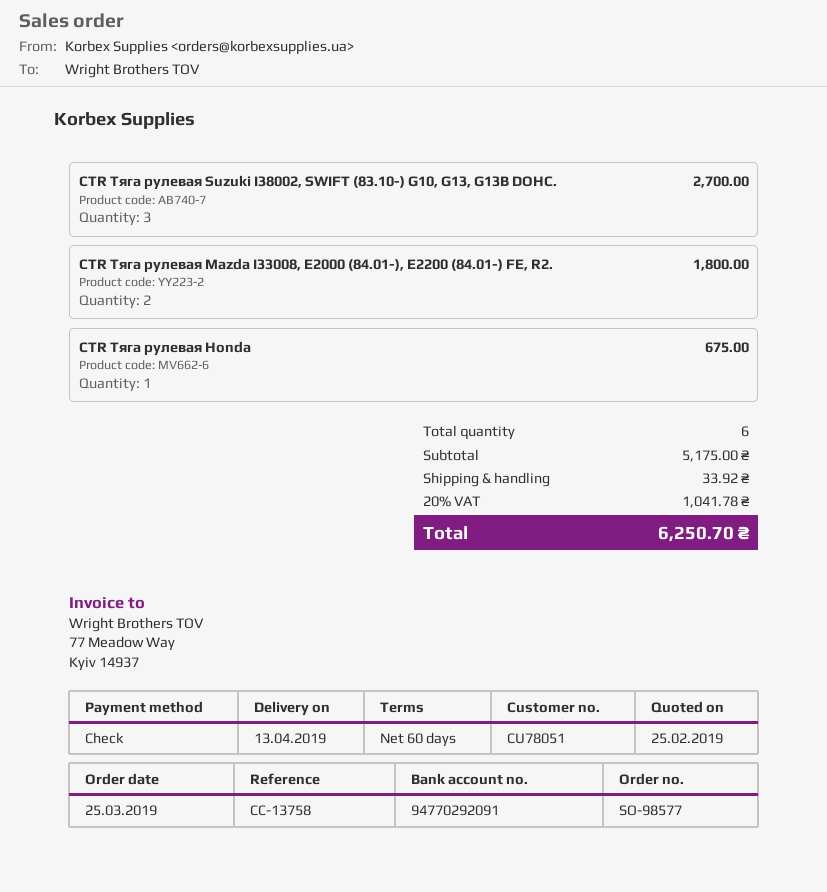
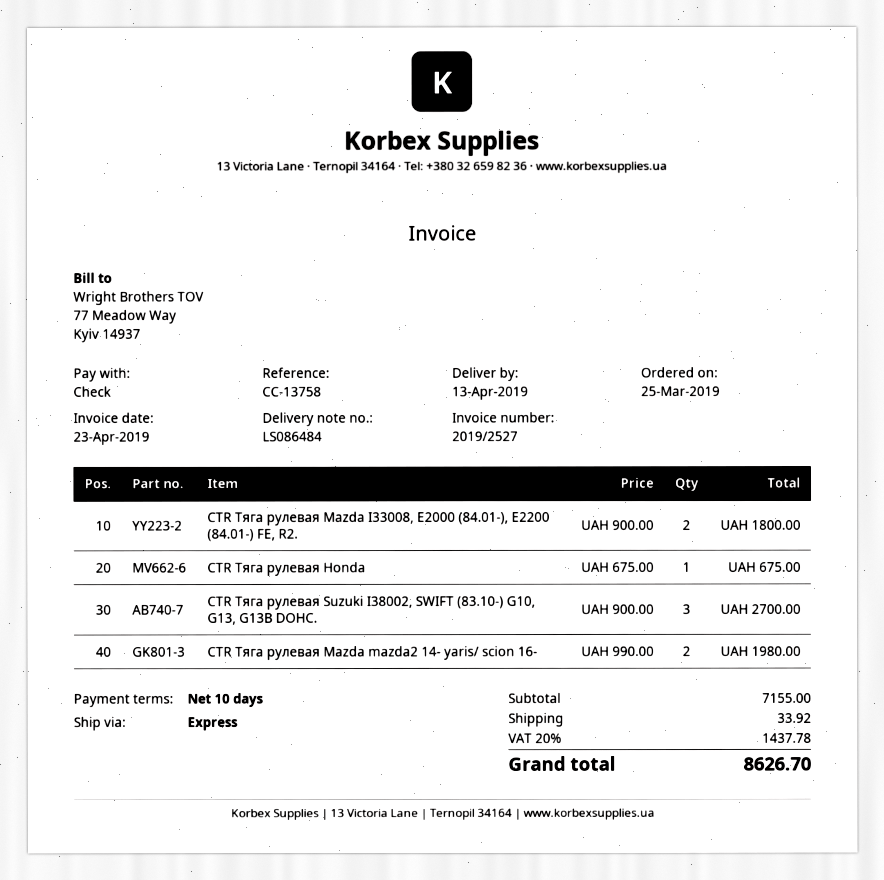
payment terms: 60 days -> 10 days
CTR Тяга рулевая Mazda mazda2 14- yaris/ scion 16-: none -> 2 for 1980.00
subtotal: 5175.00 -> 7155.00
tax: 20% = 1041.78 -> 20% = 1437.78
total: 6250.70 -> 8626.70

